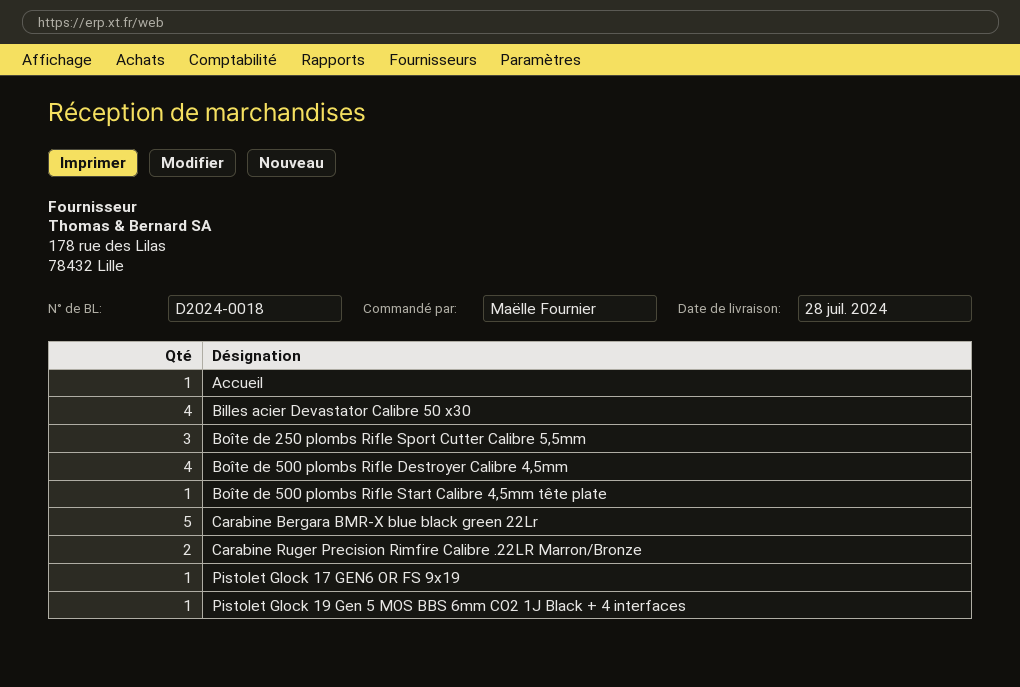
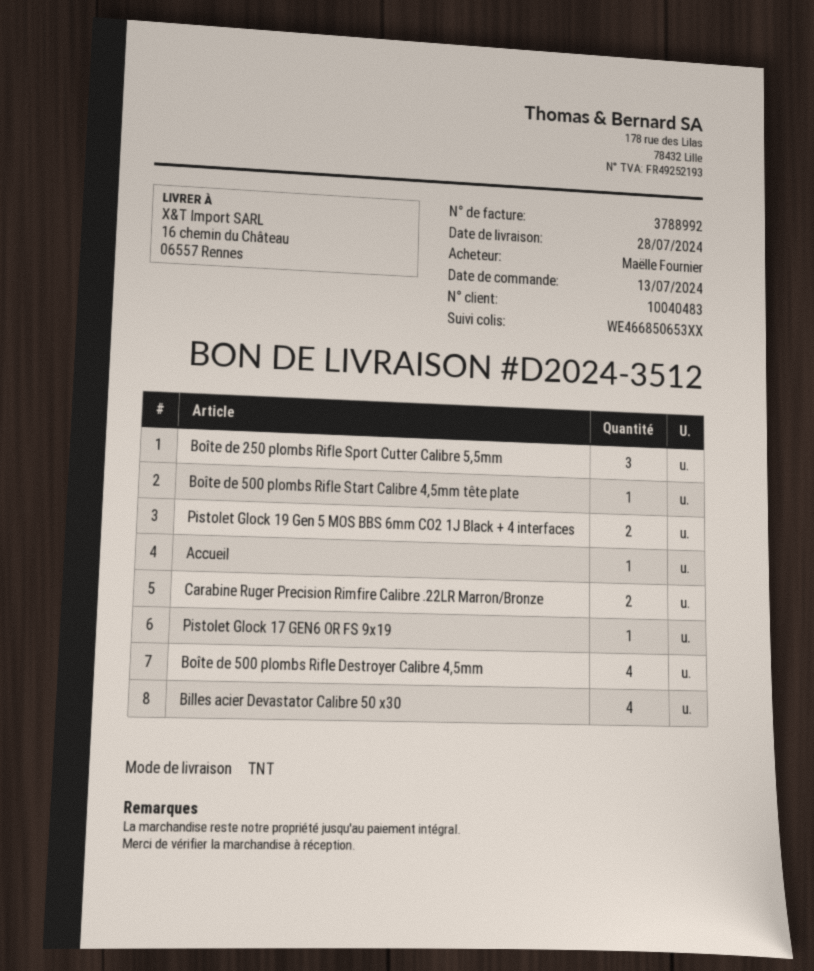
delivery note number: D2024-0018 -> D2024-3512
Carabine Bergara BMR-X blue black green 22Lr: 5 -> none
Pistolet Glock 19 Gen 5 MOS BBS 6mm CO2 1J Black + 4 interfaces: 1 -> 2

